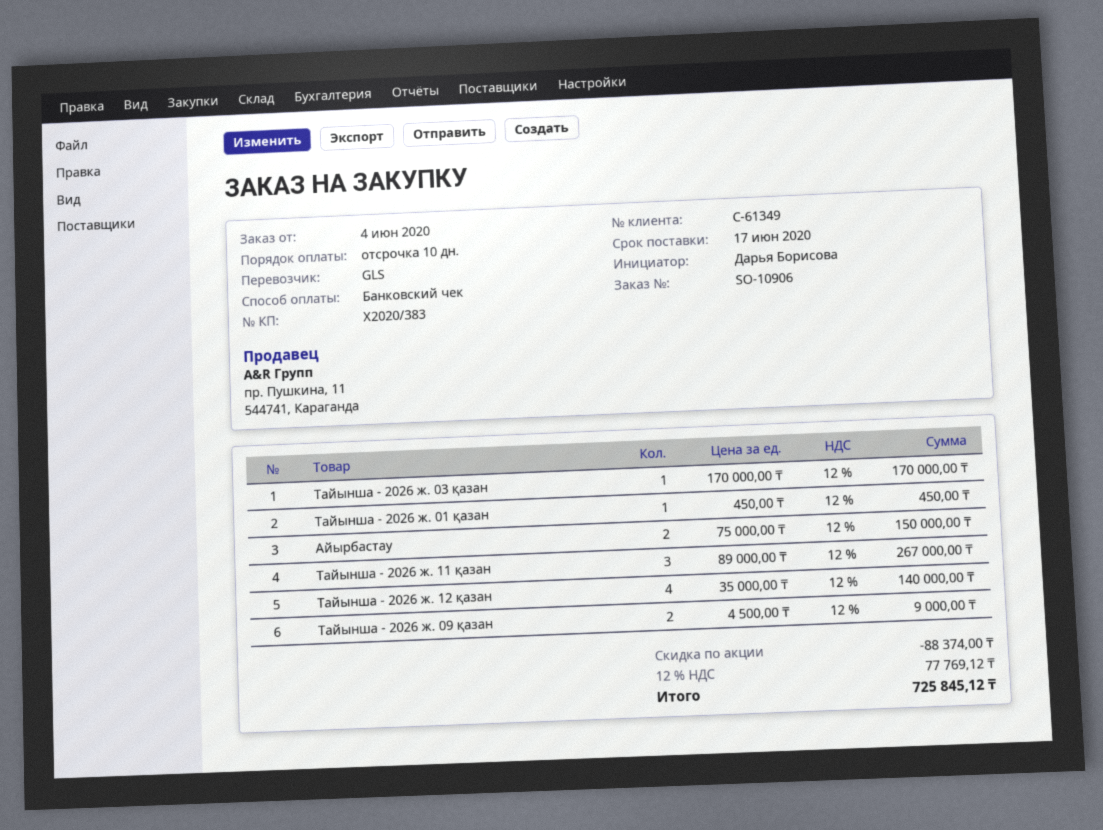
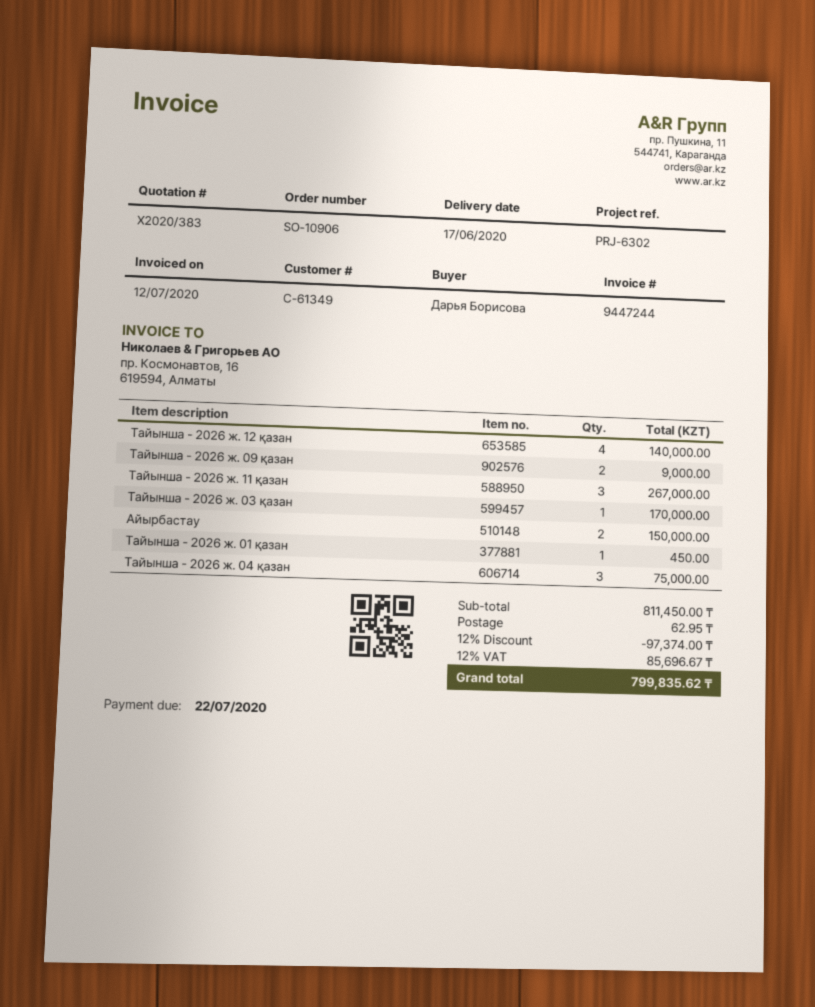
Тайынша - 2026 ж. 04 қазан: none -> 3 for 75000.00
discount: 88374.00 -> 97374.00
shipping: none -> 62.95
tax: 12% = 77769.12 -> 12% = 85696.67
total: 725845.12 -> 799835.62

